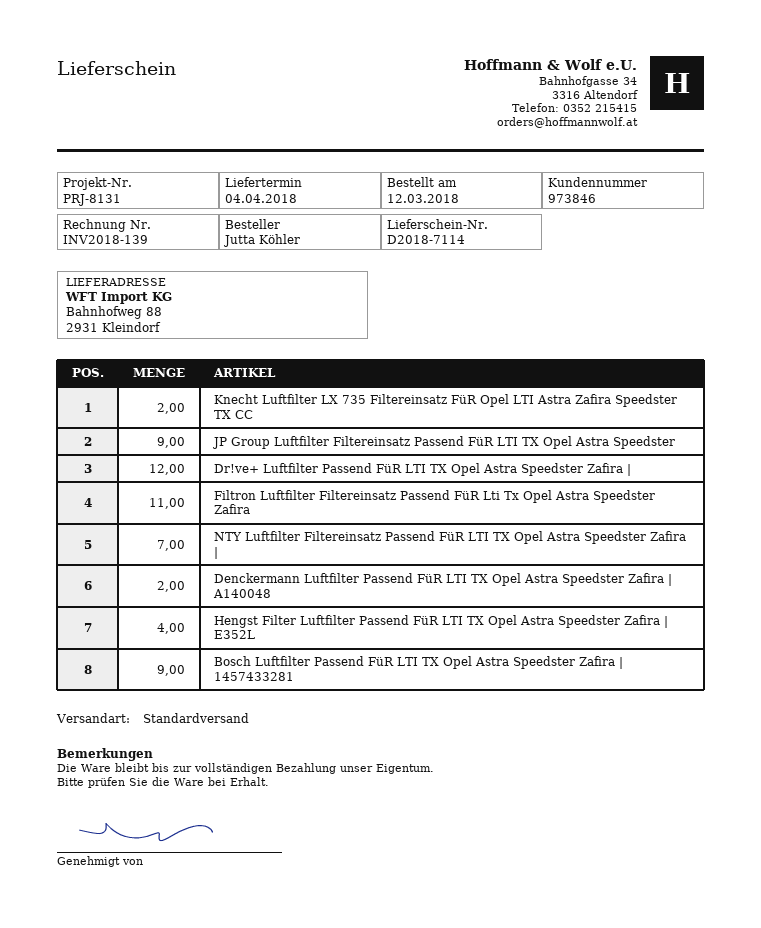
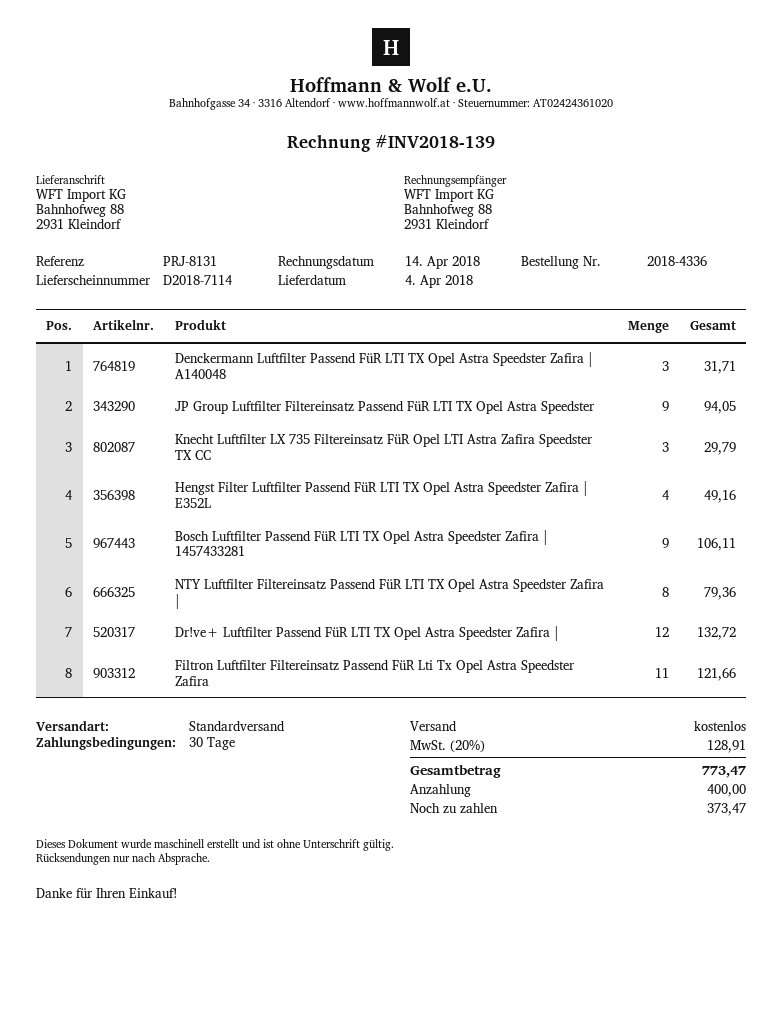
Knecht Luftfilter LX 735 Filtereinsatz FüR Opel LTI Astra Zafira Speedster TX CC: 2 -> 3
NTY Luftfilter Filtereinsatz Passend FüR LTI TX Opel Astra Speedster Zafira |: 7 -> 8
Denckermann Luftfilter Passend FüR LTI TX Opel Astra Speedster Zafira | A140048: 2 -> 3

